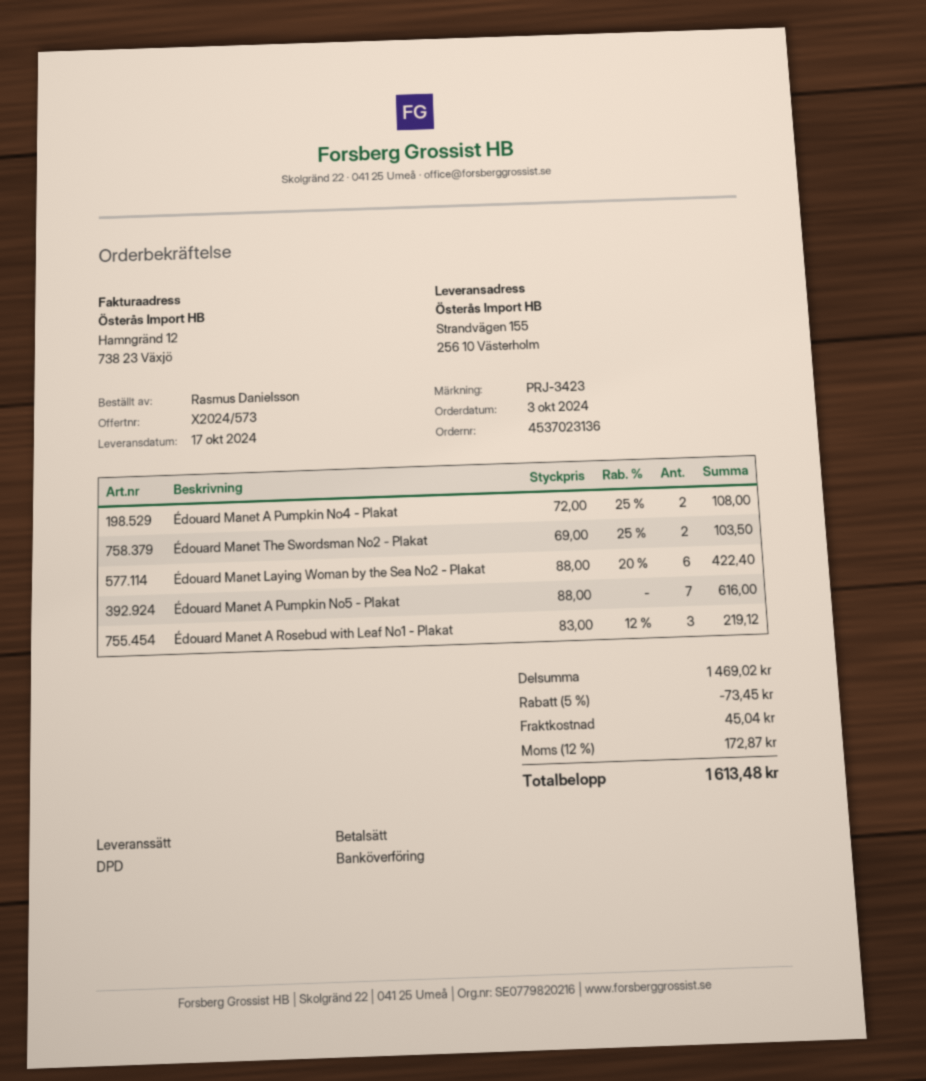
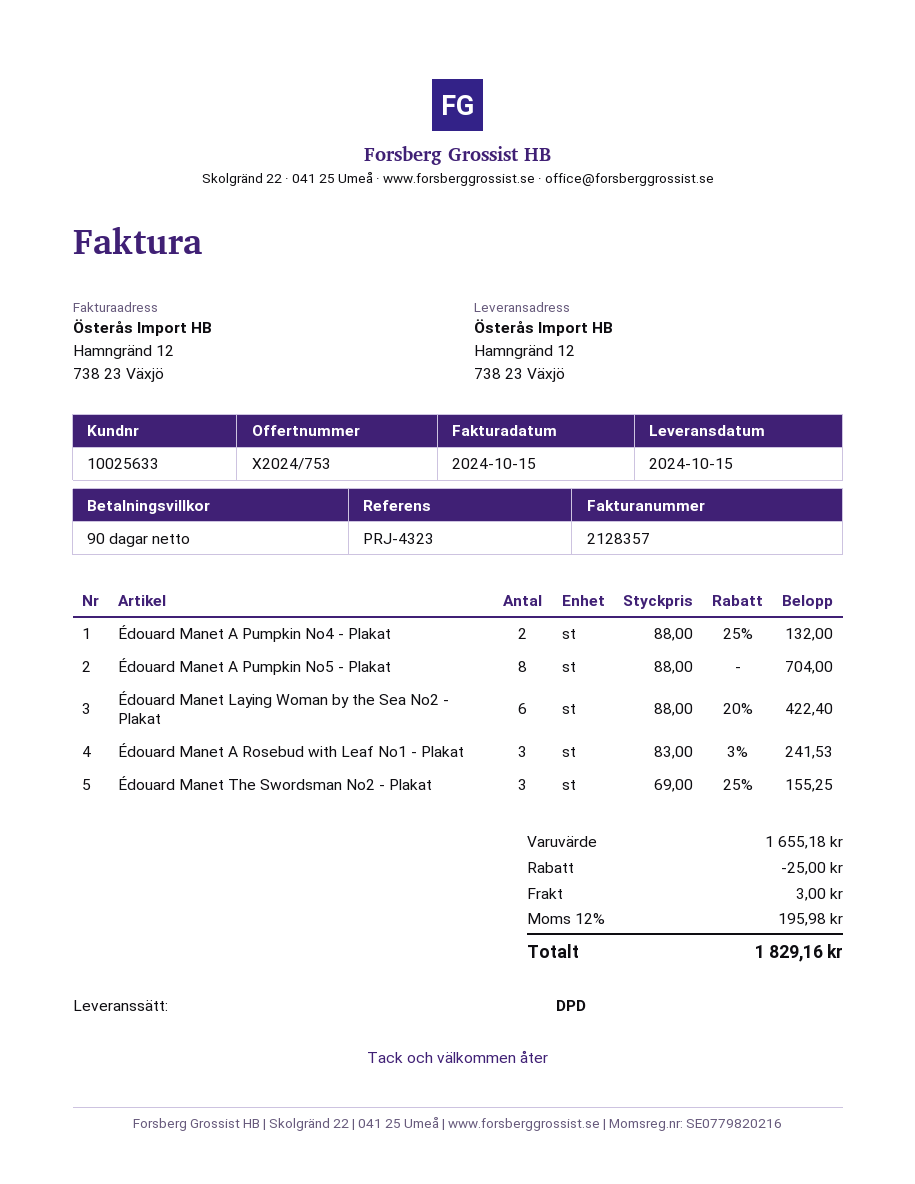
quote number: X2024/573 -> X2024/753
delivery date: 2024-10-17 -> 2024-10-15
reference: PRJ-3423 -> PRJ-4323
ship to: Strandvägen 155, 256 10 Västerholm -> Hamngränd 12, 738 23 Växjö
Édouard Manet A Pumpkin No4 - Plakat: 2 x 72.00 - 25% = 108.00 -> 2 x 88.00 - 25% = 132.00
Édouard Manet The Swordsman No2 - Plakat: 2 x 69.00 - 25% = 103.50 -> 3 x 69.00 - 25% = 155.25
Édouard Manet A Pumpkin No5 - Plakat: 7 x 88.00 = 616.00 -> 8 x 88.00 = 704.00
Édouard Manet A Rosebud with Leaf No1 - Plakat: 3 x 83.00 - 12% = 219.12 -> 3 x 83.00 - 3% = 241.53
subtotal: 1469.02 -> 1655.18
discount: 73.45 -> 25.00
shipping: 45.04 -> 3.00
tax: 12% = 172.87 -> 12% = 195.98
total: 1613.48 -> 1829.16

